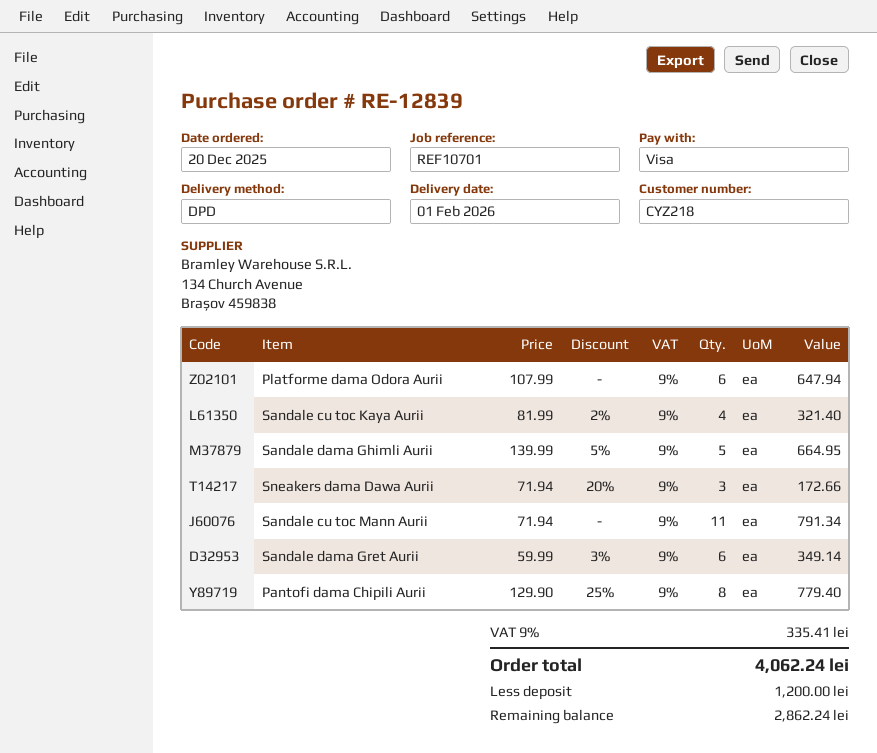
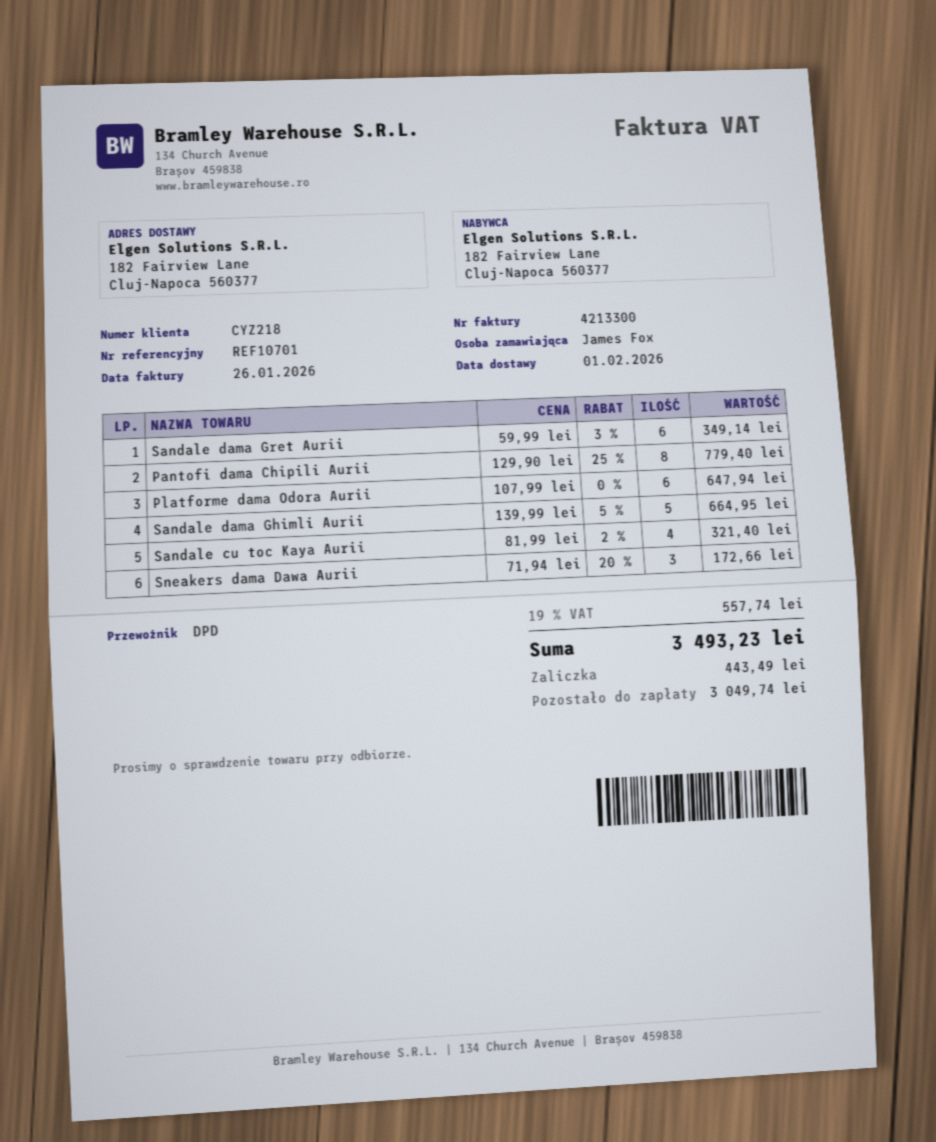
Sandale cu toc Mann Aurii: 11 x 71.94 = 791.34 -> none
tax: 9% = 335.41 -> 19% = 557.74
total: 4062.24 -> 3493.23
deposit: 1200.00 -> 443.49
balance: 2862.24 -> 3049.74

